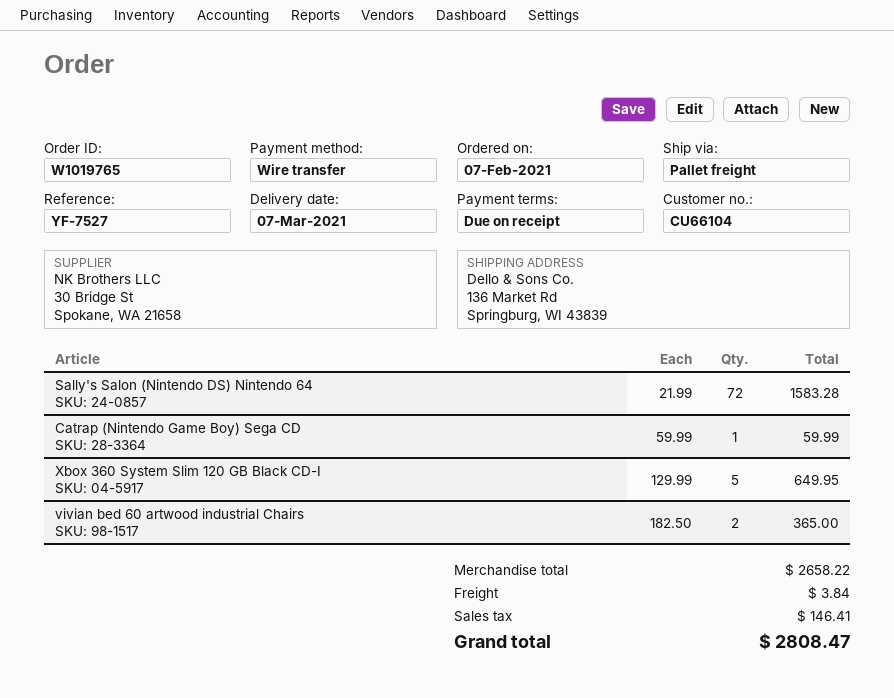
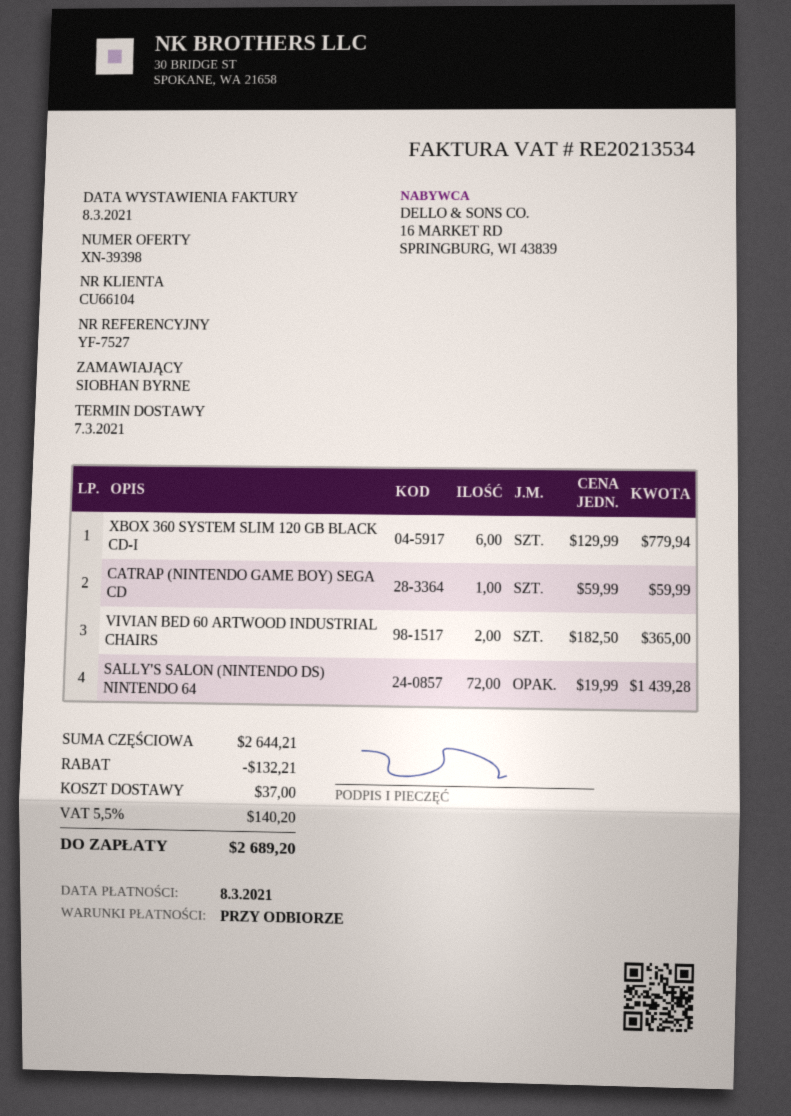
Sally's Salon (Nintendo DS) Nintendo 64: 72 x 21.99 = 1583.28 -> 72 x 19.99 = 1439.28
Xbox 360 System Slim 120 GB Black CD-I: 5 x 129.99 = 649.95 -> 6 x 129.99 = 779.94
subtotal: 2658.22 -> 2644.21
discount: none -> 132.21
shipping: 3.84 -> 37.00
tax: 146.41 -> 140.20
total: 2808.47 -> 2689.20

